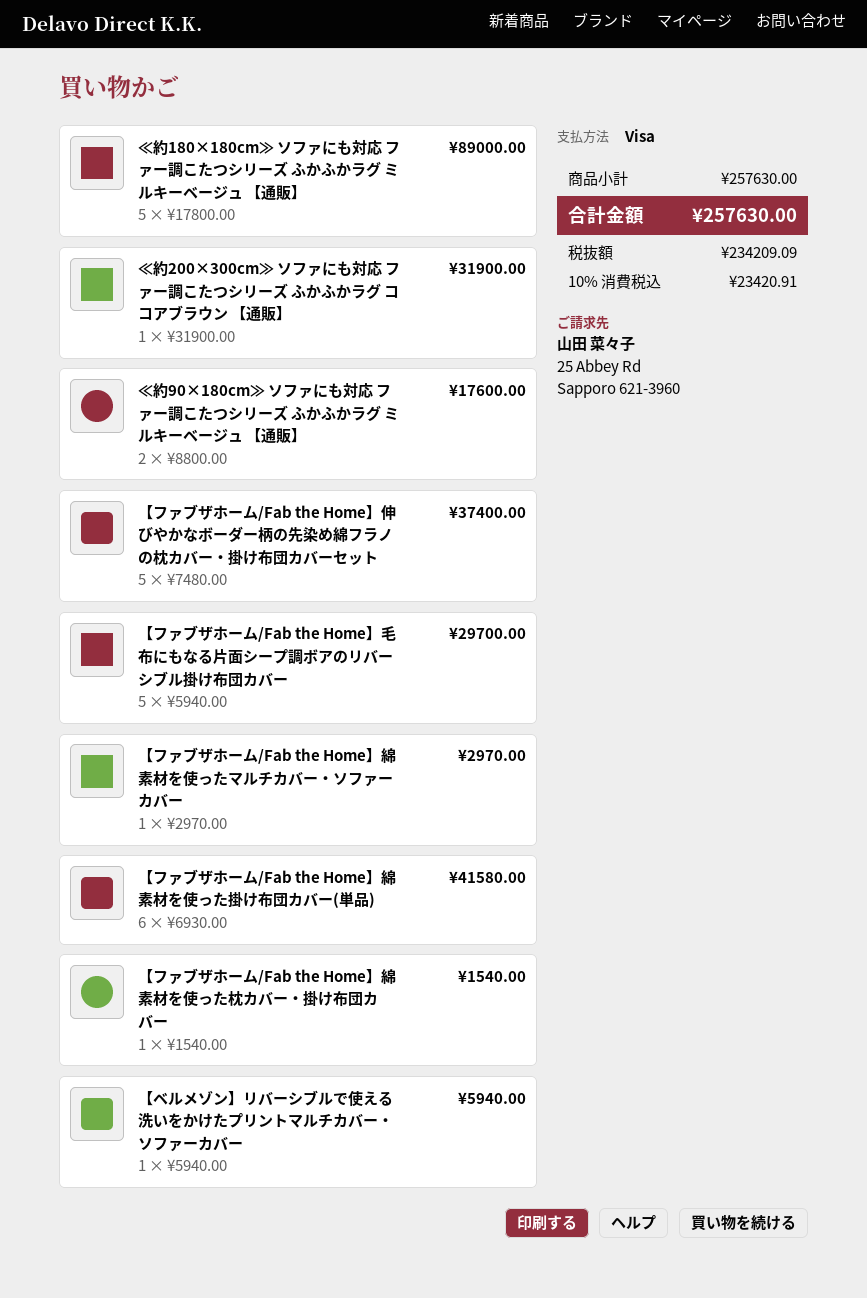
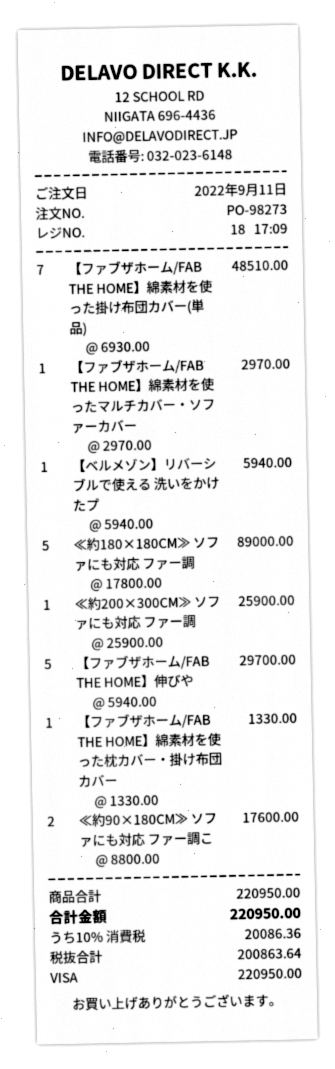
≪約200×300cm≫ ソファにも対応 ファー調こたつシリーズ ふかふかラグ ココアブラウン 【通販】: 1 x 31900.00 = 31900.00 -> 1 x 25900.00 = 25900.00
【ファブザホーム/Fab the Home】伸びやかなボーダー柄の先染め綿フラノの枕カバー・掛け布団カバーセット: 5 x 7480.00 = 37400.00 -> 5 x 5940.00 = 29700.00
【ファブザホーム/Fab the Home】毛布にもなる片面シープ調ボアのリバーシブル掛け布団カバー: 5 x 5940.00 = 29700.00 -> none
【ファブザホーム/Fab the Home】綿素材を使った掛け布団カバー(単品): 6 x 6930.00 = 41580.00 -> 7 x 6930.00 = 48510.00
【ファブザホーム/Fab the Home】綿素材を使った枕カバー・掛け布団カバー: 1 x 1540.00 = 1540.00 -> 1 x 1330.00 = 1330.00
subtotal: 257630.00 -> 220950.00
net: 234209.09 -> 200863.64
tax: 10% = 23420.91 -> 10% = 20086.36
total: 257630.00 -> 220950.00

